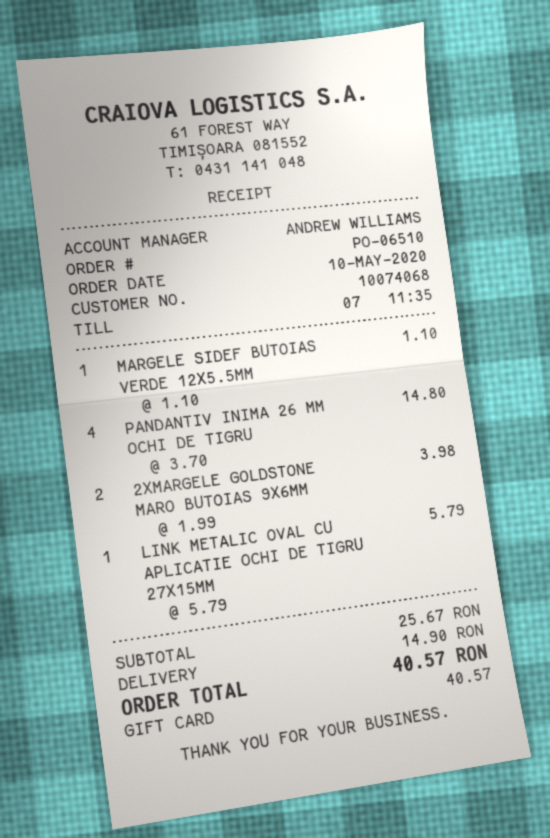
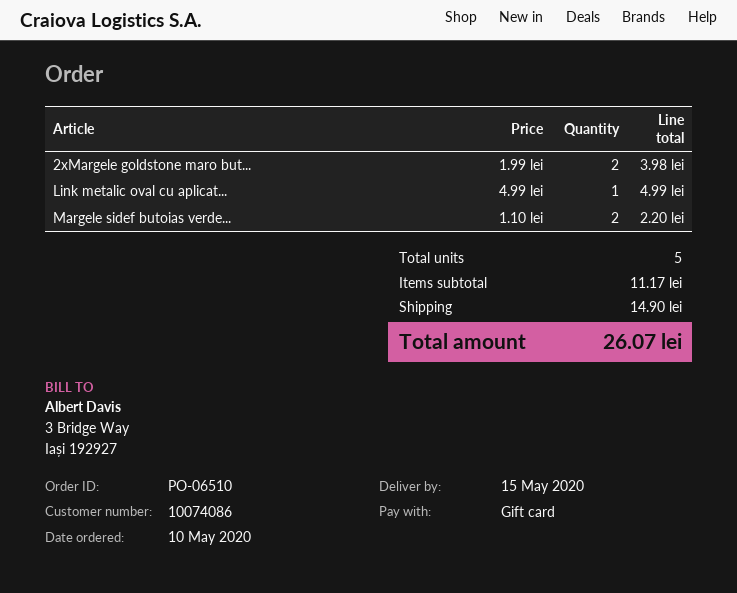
customer number: 10074068 -> 10074086
MARGELE SIDEF BUTOIAS VERDE 12X5.5MM: 1 x 1.10 = 1.10 -> 2 x 1.10 = 2.20
PANDANTIV INIMA 26 MM OCHI DE TIGRU: 4 x 3.70 = 14.80 -> none
LINK METALIC OVAL CU APLICATIE OCHI DE TIGRU 27X15MM: 1 x 5.79 = 5.79 -> 1 x 4.99 = 4.99
subtotal: 25.67 -> 11.17
total: 40.57 -> 26.07

